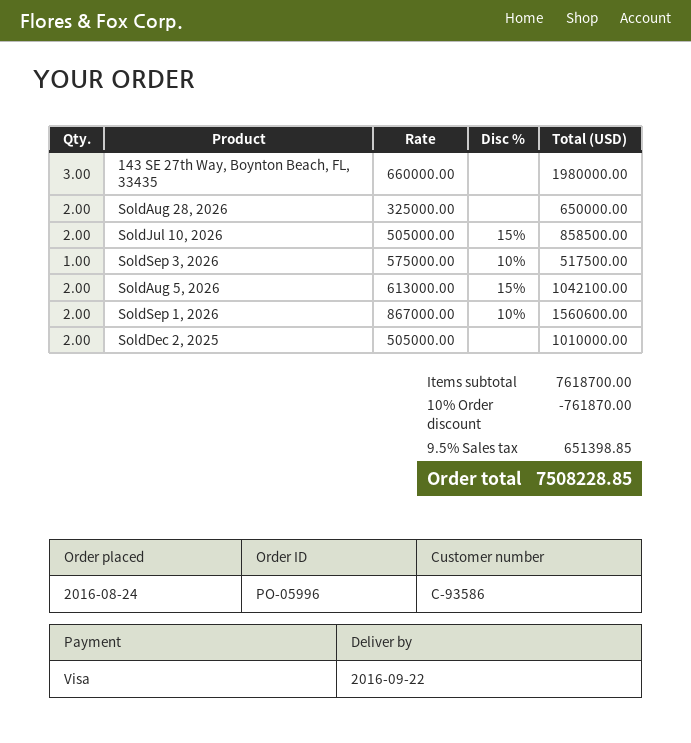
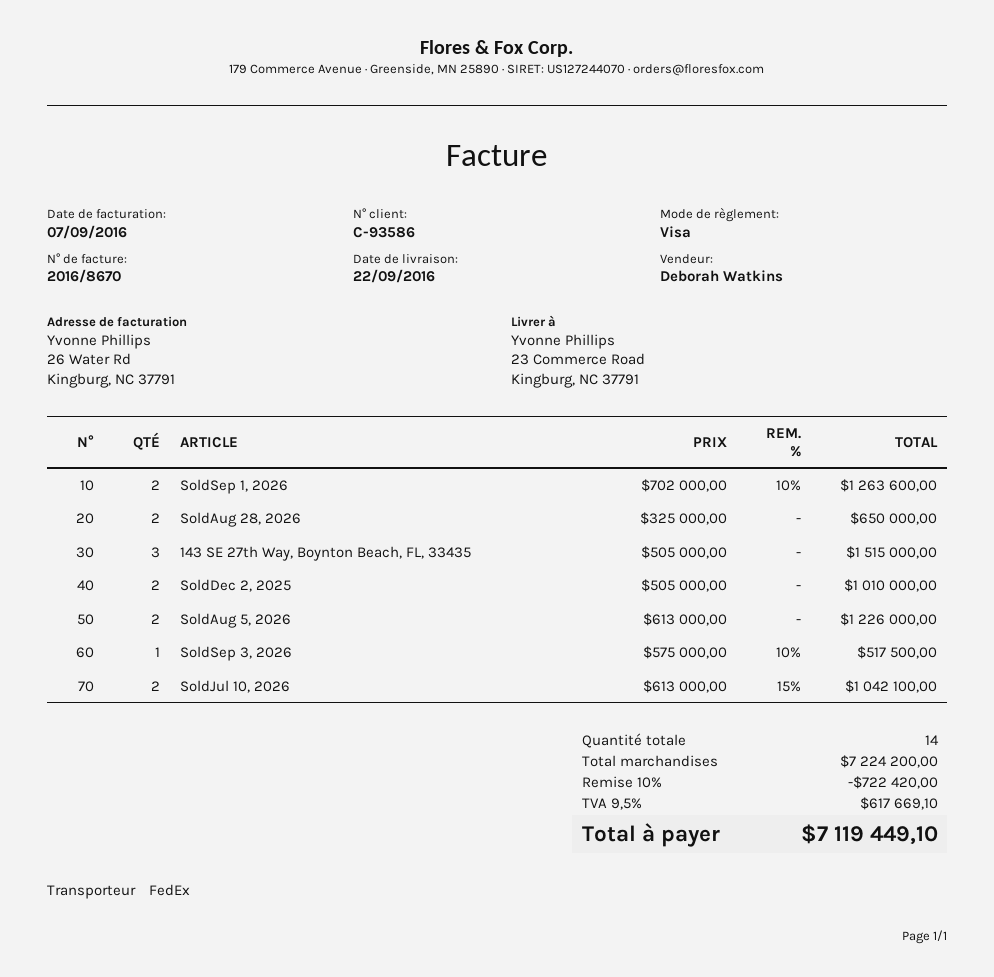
143 SE 27th Way, Boynton Beach, FL, 33435: 3 x 660000.00 = 1980000.00 -> 3 x 505000.00 = 1515000.00
SoldJul 10, 2026: 2 x 505000.00 - 15% = 858500.00 -> 2 x 613000.00 - 15% = 1042100.00
SoldAug 5, 2026: 2 x 613000.00 - 15% = 1042100.00 -> 2 x 613000.00 = 1226000.00
SoldSep 1, 2026: 2 x 867000.00 - 10% = 1560600.00 -> 2 x 702000.00 - 10% = 1263600.00
subtotal: 7618700.00 -> 7224200.00
discount: 10% = 761870.00 -> 10% = 722420.00
tax: 9.5% = 651398.85 -> 9.5% = 617669.10
total: 7508228.85 -> 7119449.10

